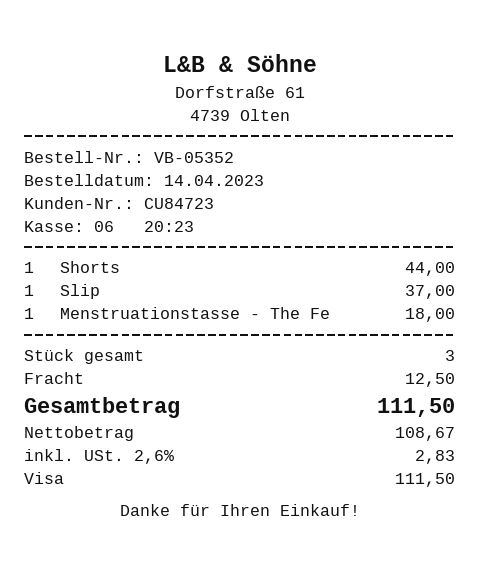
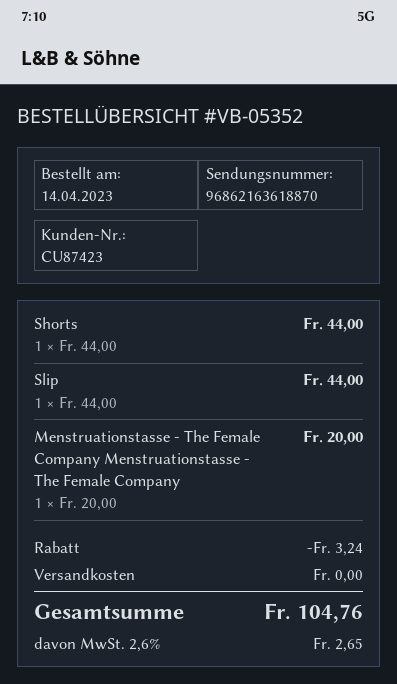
customer number: CU84723 -> CU87423
Slip: 1 x 37.00 = 37.00 -> 1 x 44.00 = 44.00
Menstruationstasse - The Fe: 1 x 18.00 = 18.00 -> 1 x 20.00 = 20.00
discount: none -> 3.24
shipping: 12.50 -> 0.00
tax: 2.6% = 2.83 -> 2.6% = 2.65
total: 111.50 -> 104.76

